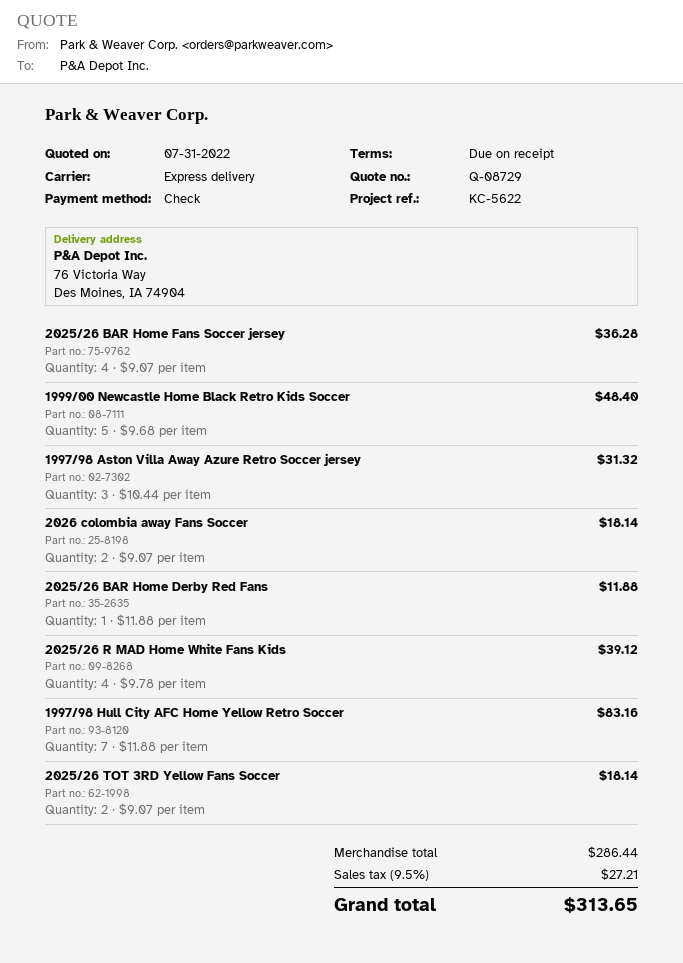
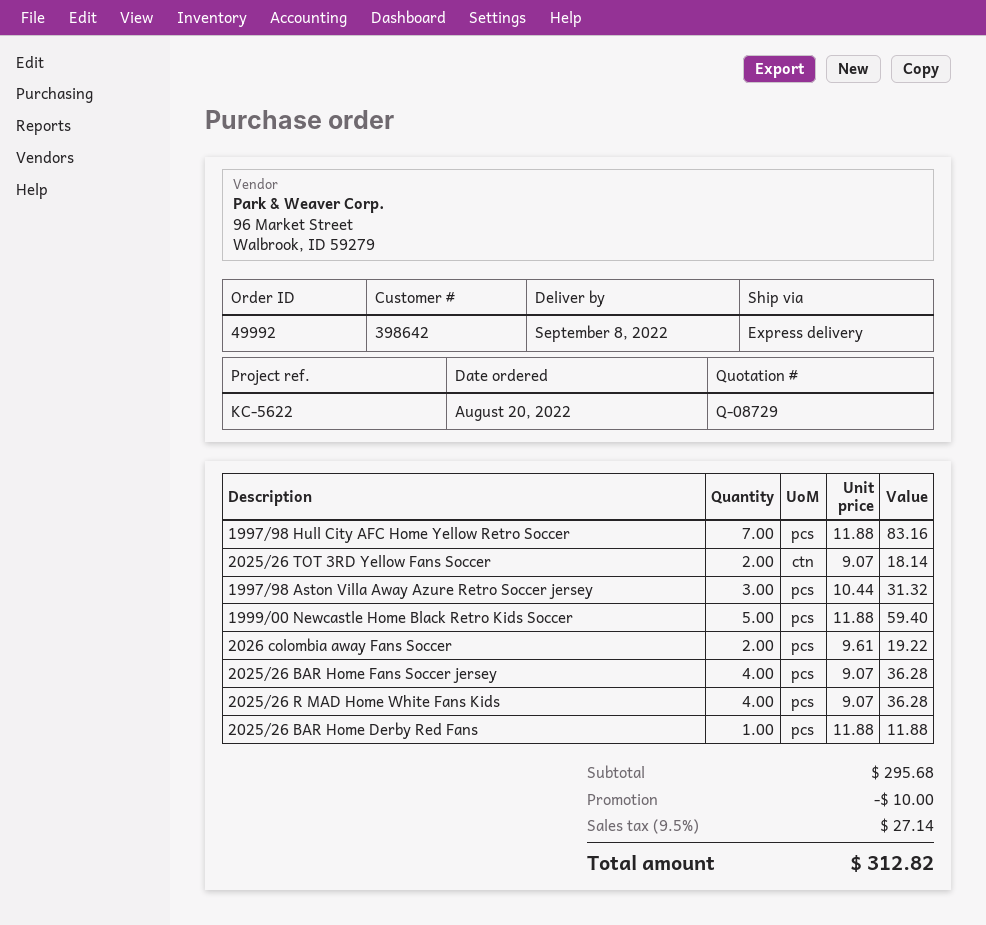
1999/00 Newcastle Home Black Retro Kids Soccer: 5 x 9.68 = 48.40 -> 5 x 11.88 = 59.40
2026 colombia away Fans Soccer: 2 x 9.07 = 18.14 -> 2 x 9.61 = 19.22
2025/26 R MAD Home White Fans Kids: 4 x 9.78 = 39.12 -> 4 x 9.07 = 36.28
subtotal: 286.44 -> 295.68
discount: none -> 10.00
tax: 9.5% = 27.21 -> 9.5% = 27.14
total: 313.65 -> 312.82

